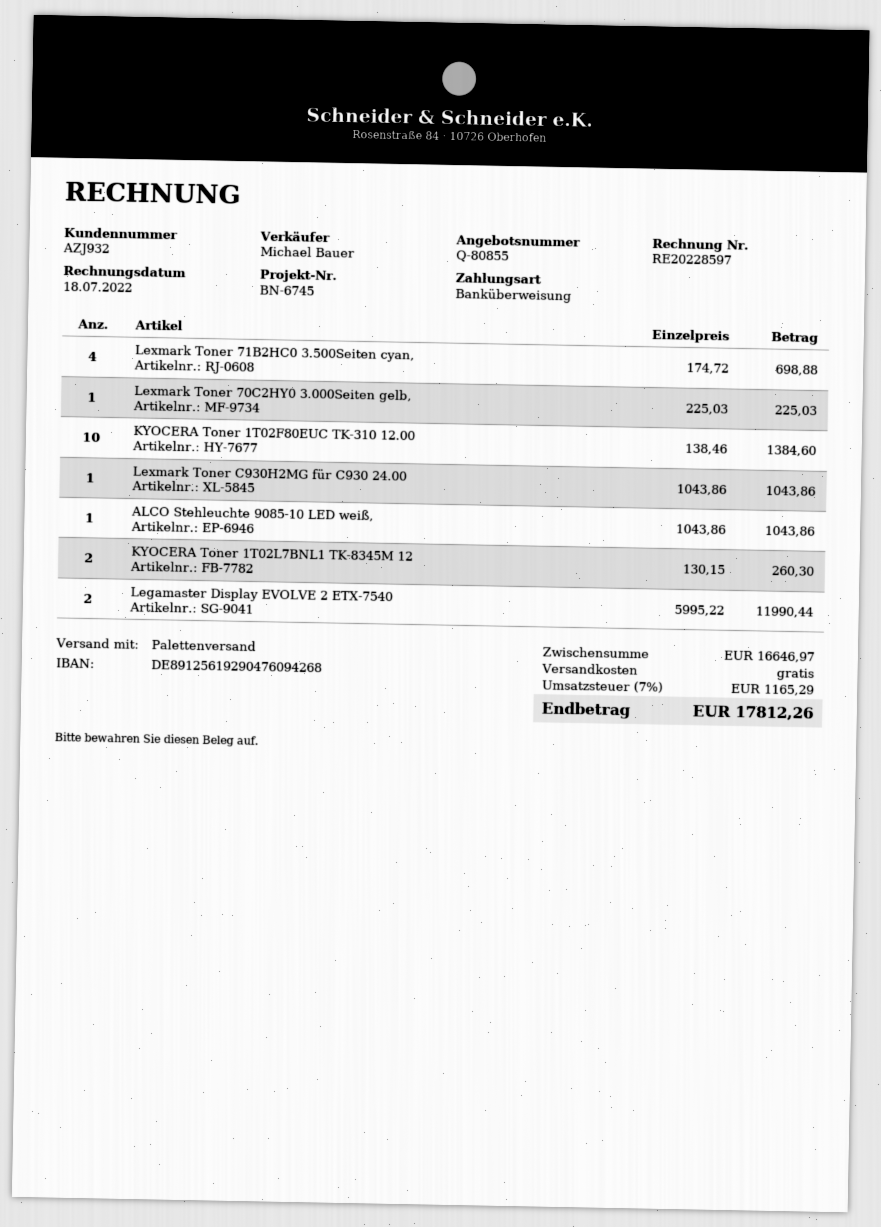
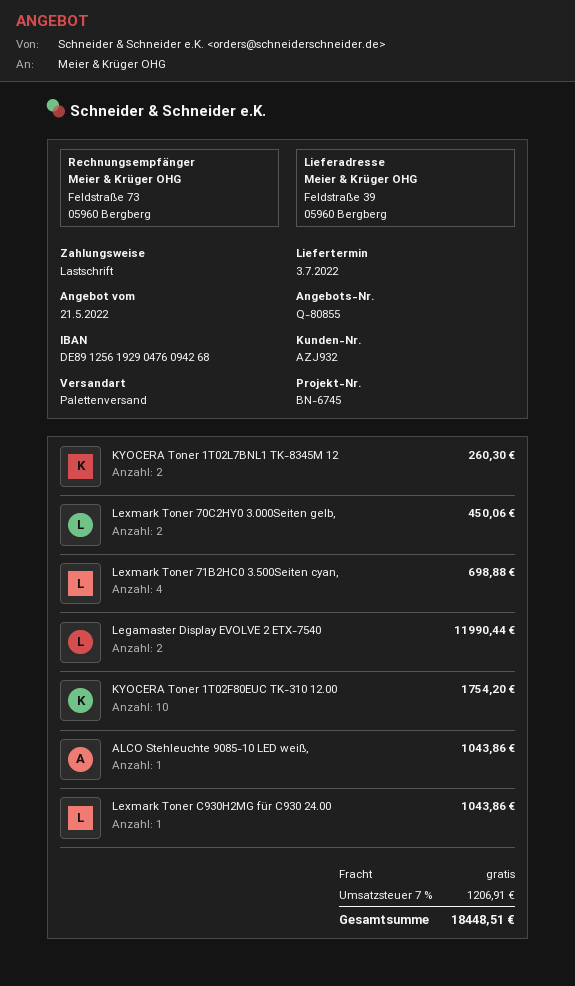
payment method: bank transfer -> direct debit
Lexmark Toner 70C2HY0 3.000Seiten gelb,: 1 for 225.03 -> 2 for 450.06
KYOCERA Toner 1T02F80EUC TK-310 12.00: 10 for 1384.60 -> 10 for 1754.20
tax: 7% = 1165.29 -> 7% = 1206.91
total: 17812.26 -> 18448.51

